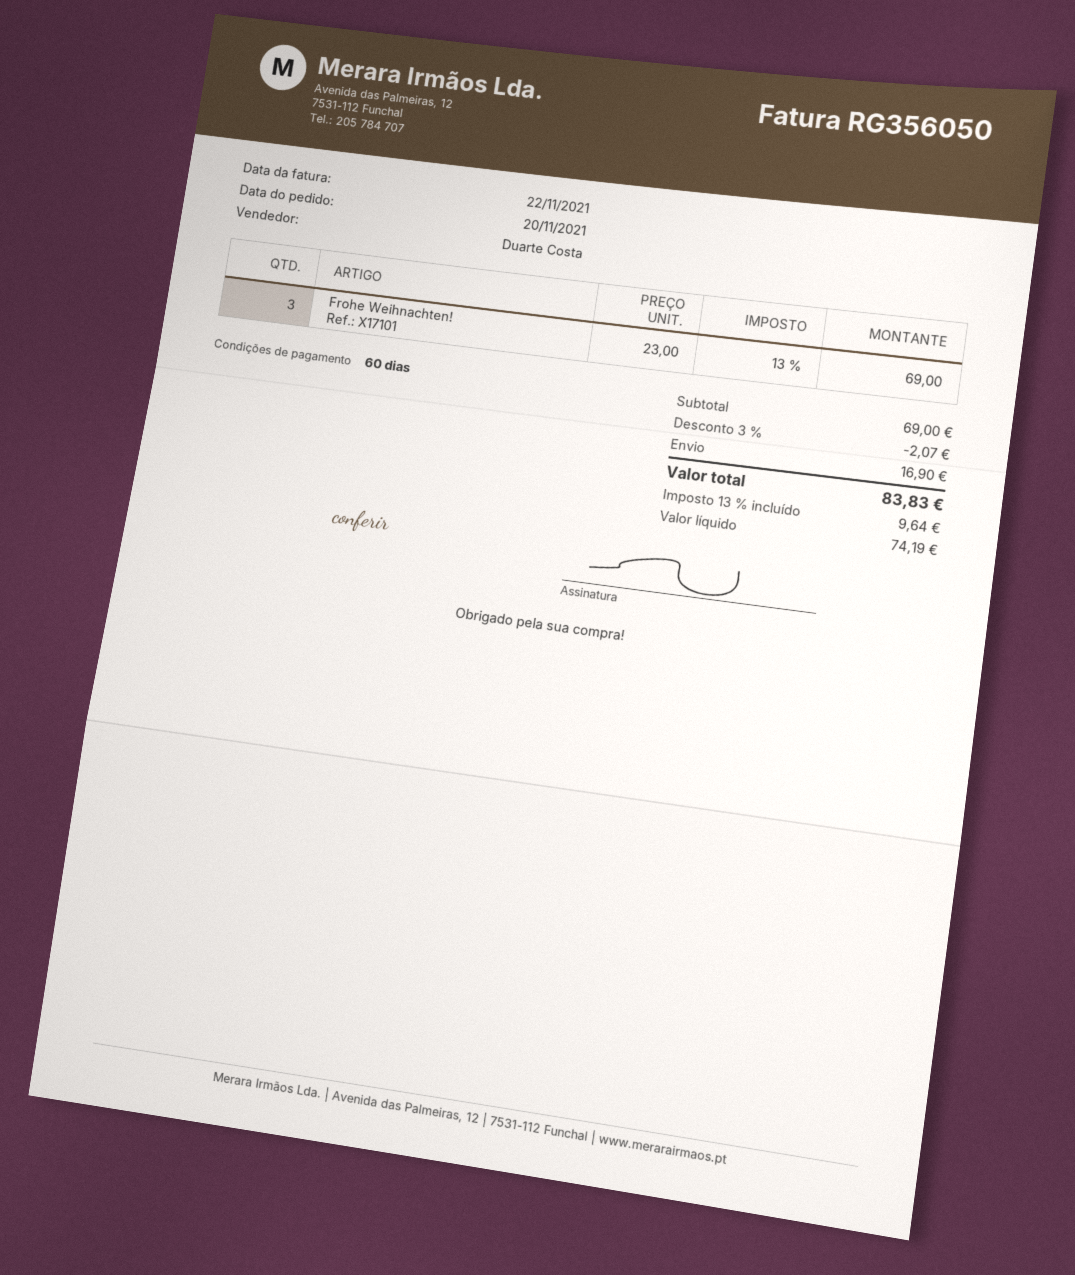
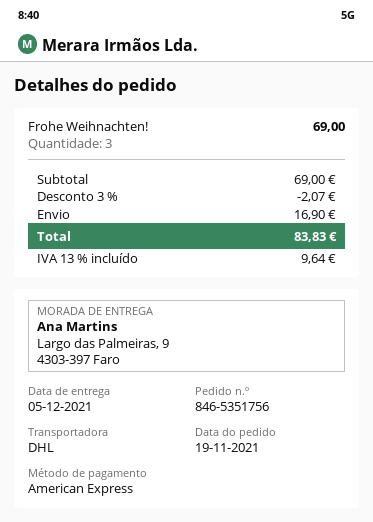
order date: 2021-11-20 -> 2021-11-19

